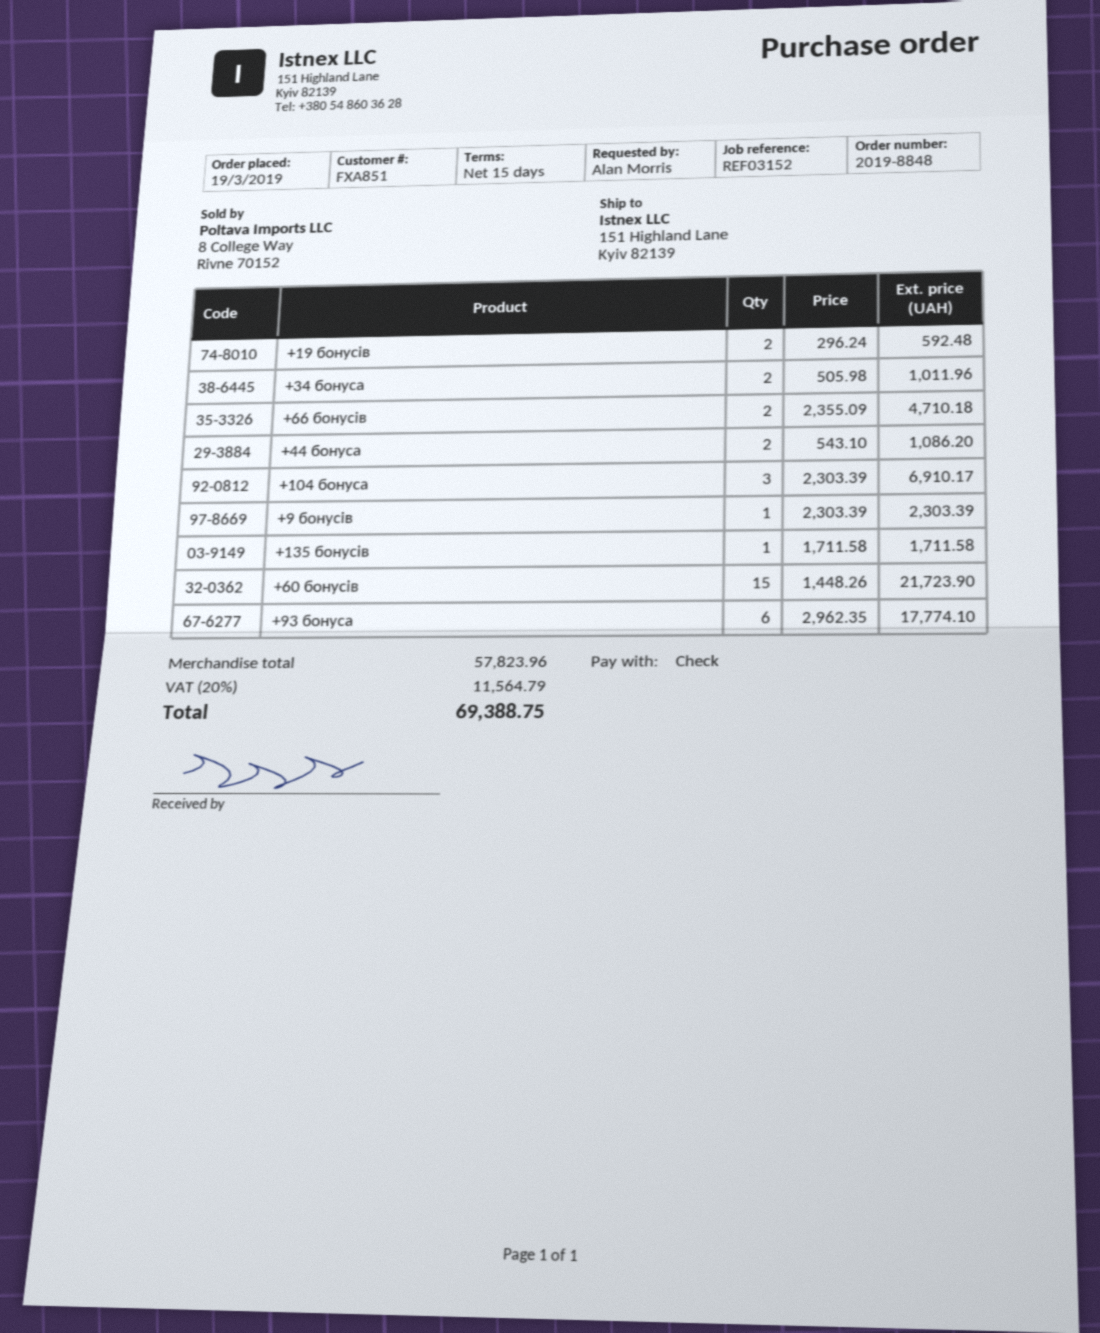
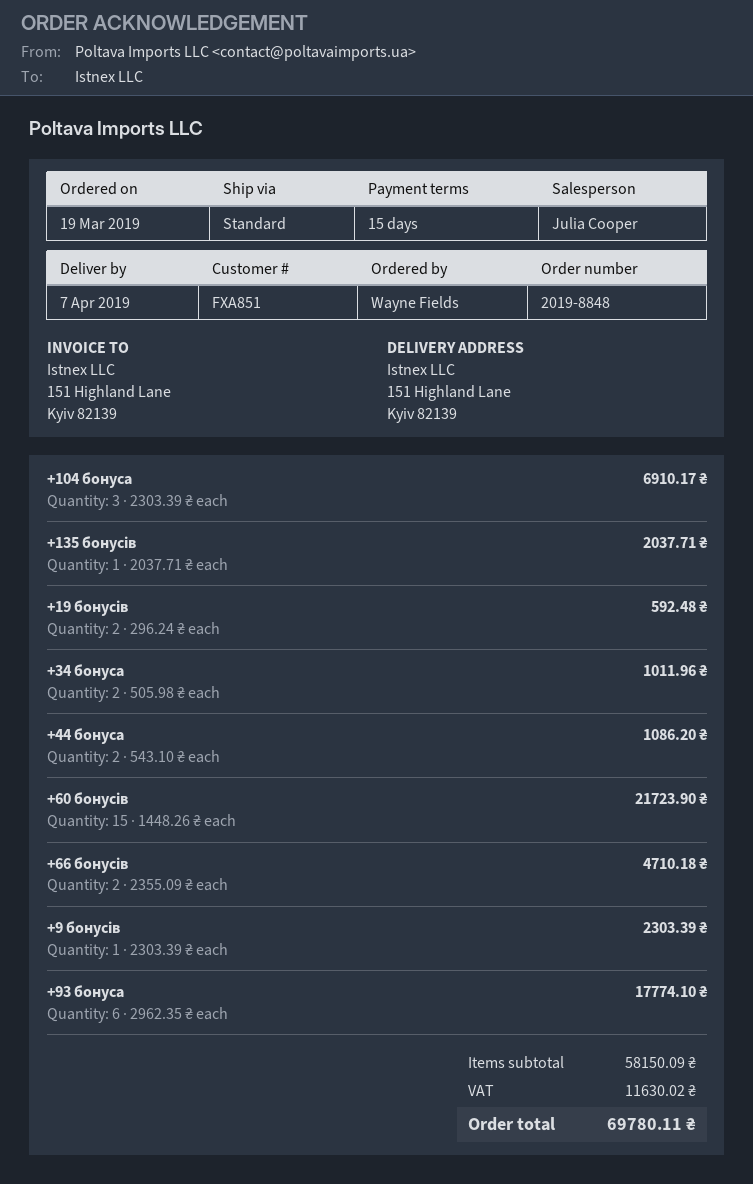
ordered by: Alan Morris -> Wayne Fields
+135 бонусів: 1 x 1711.58 = 1711.58 -> 1 x 2037.71 = 2037.71
subtotal: 57823.96 -> 58150.09
tax: 11564.79 -> 11630.02
total: 69388.75 -> 69780.11

